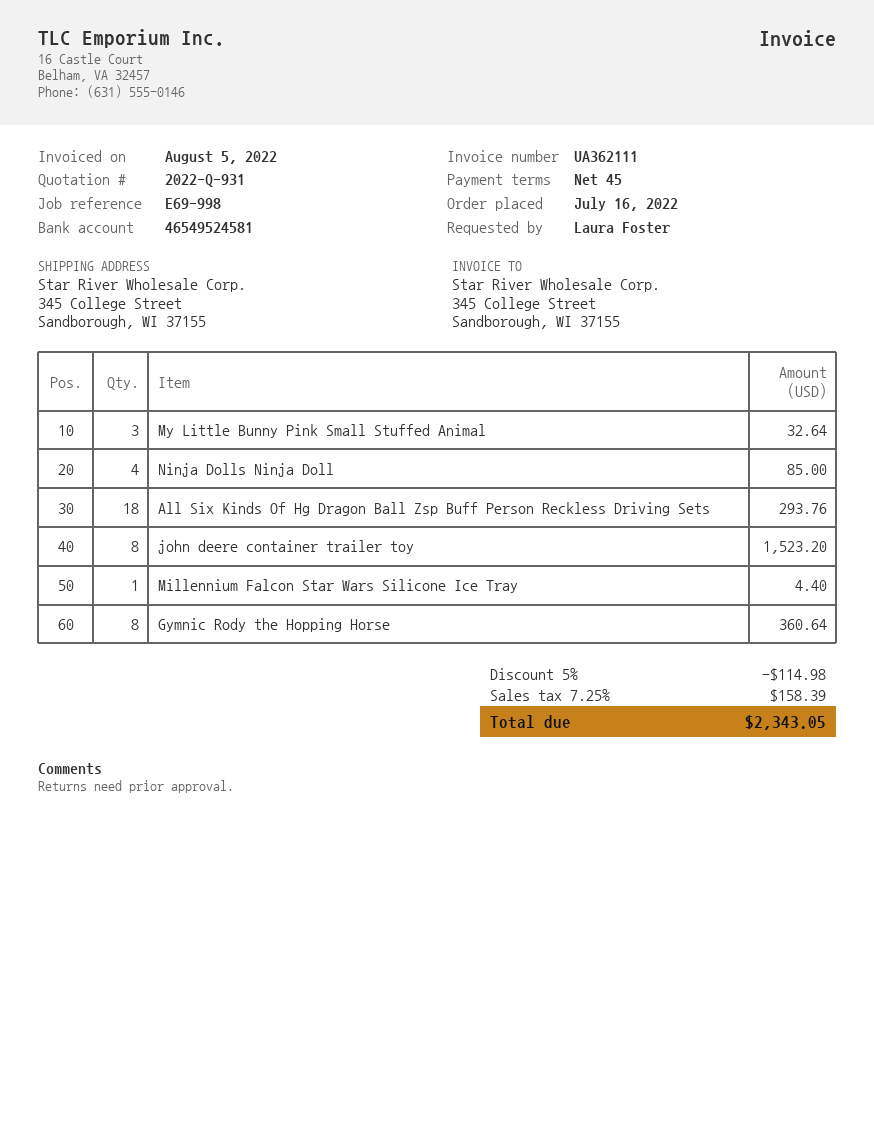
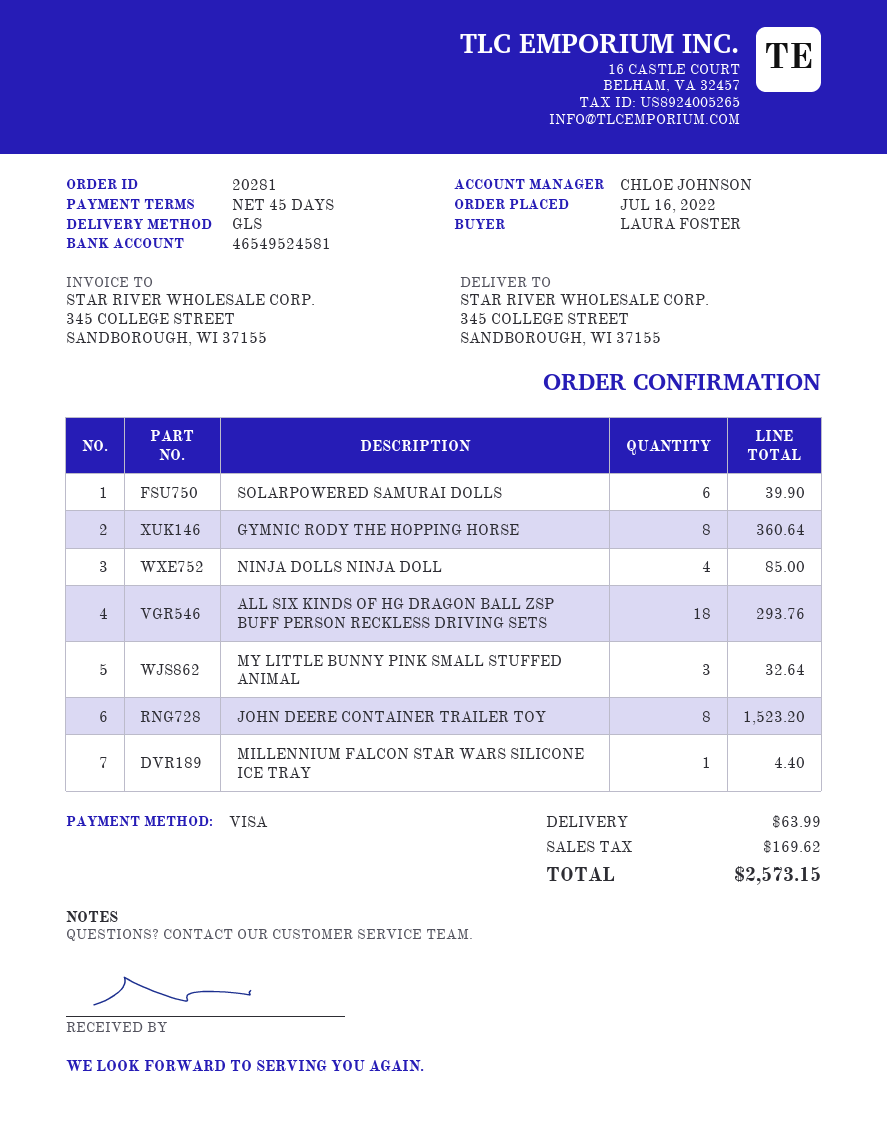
SOLARPOWERED SAMURAI DOLLS: none -> 6 for 39.90
discount: 5% = 114.98 -> none
shipping: none -> 63.99
tax: 158.39 -> 169.62
total: 2343.05 -> 2573.15

